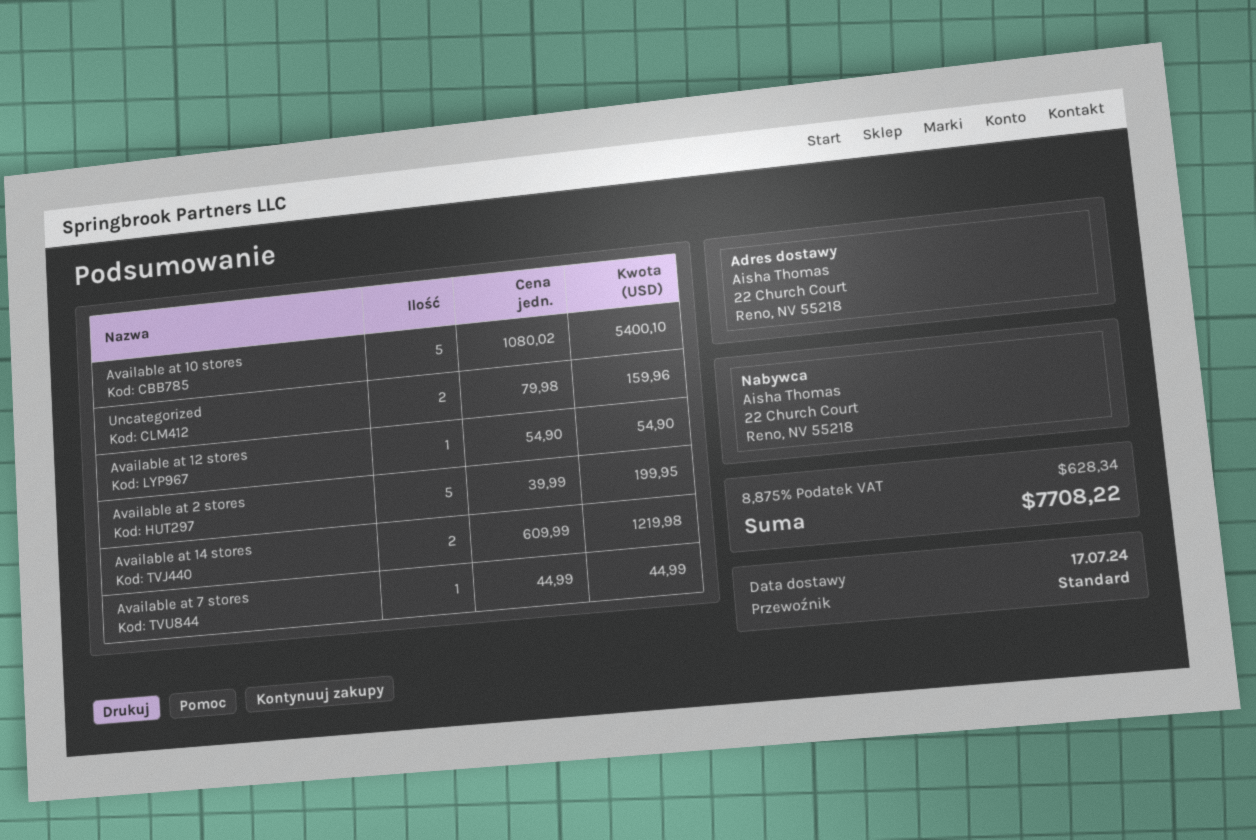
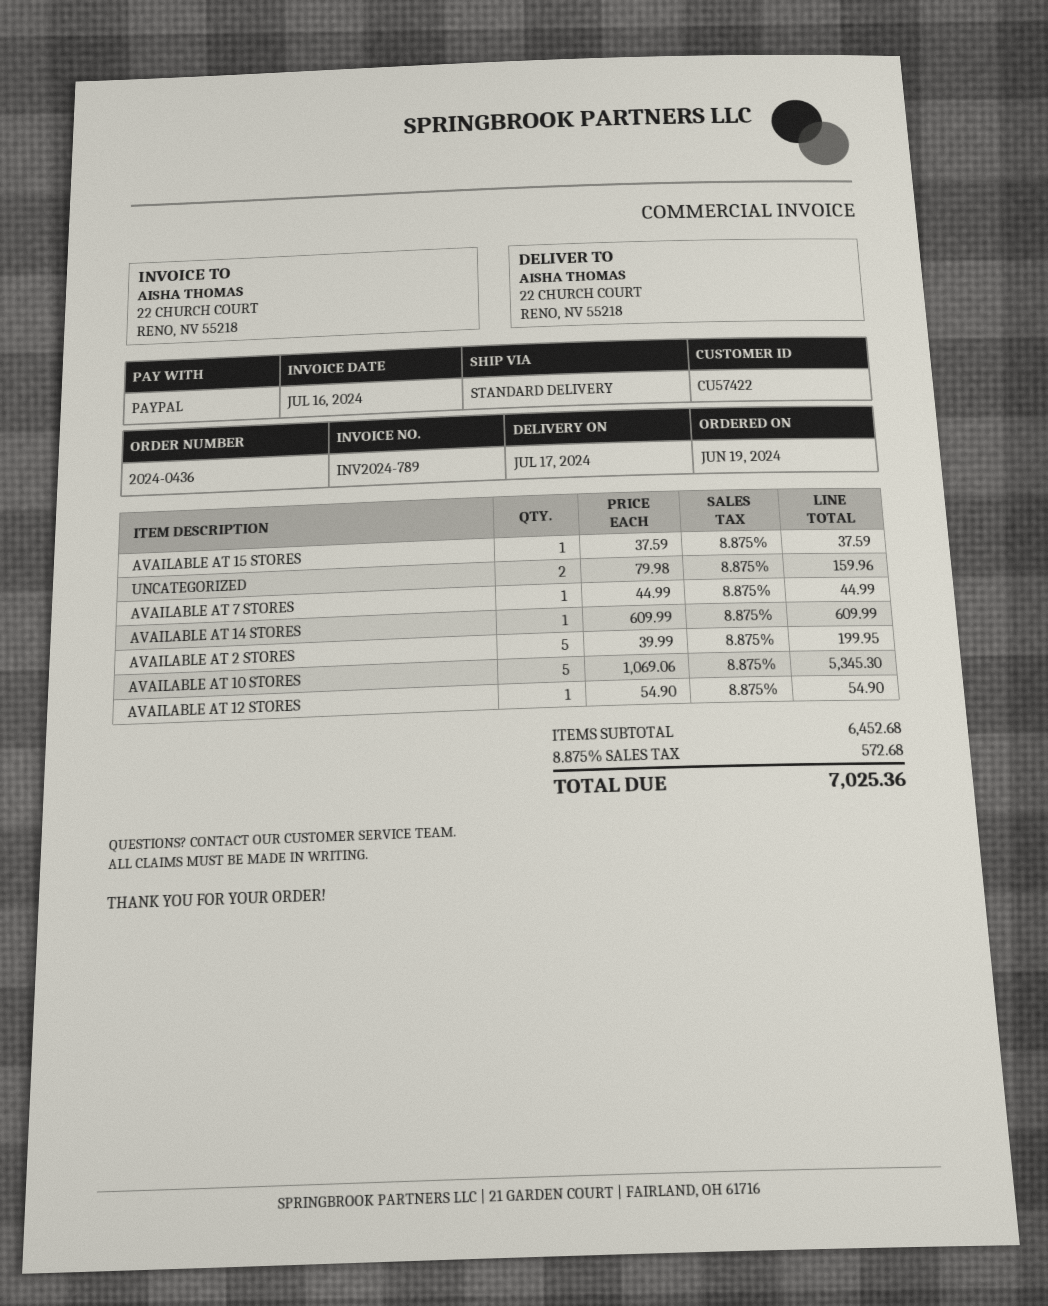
Available at 10 stores: 5 x 1080.02 = 5400.10 -> 5 x 1069.06 = 5345.30
Available at 14 stores: 2 x 609.99 = 1219.98 -> 1 x 609.99 = 609.99
AVAILABLE AT 15 STORES: none -> 1 x 37.59 = 37.59
tax: 8.875% = 628.34 -> 8.875% = 572.68
total: 7708.22 -> 7025.36

